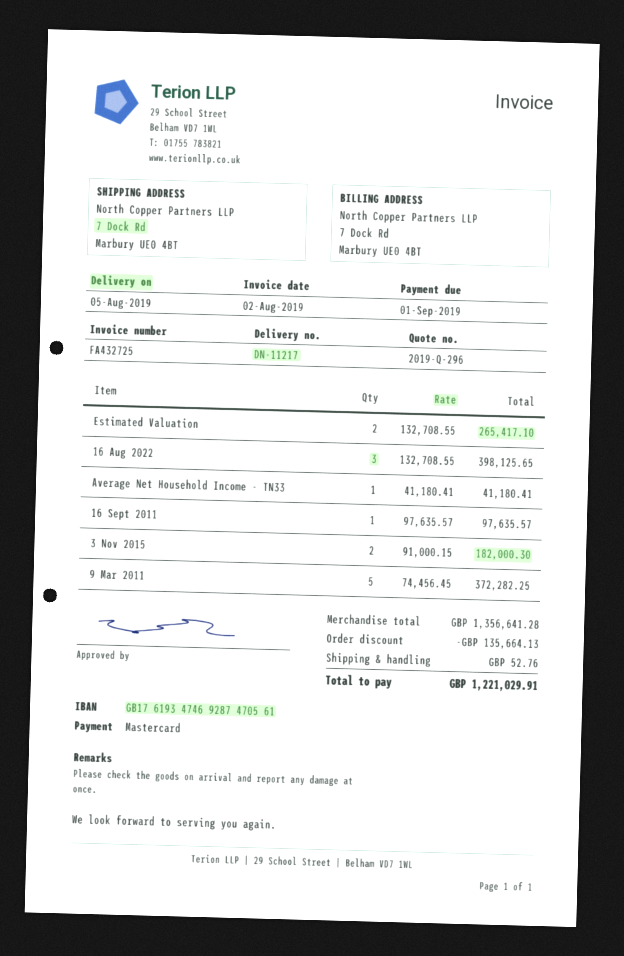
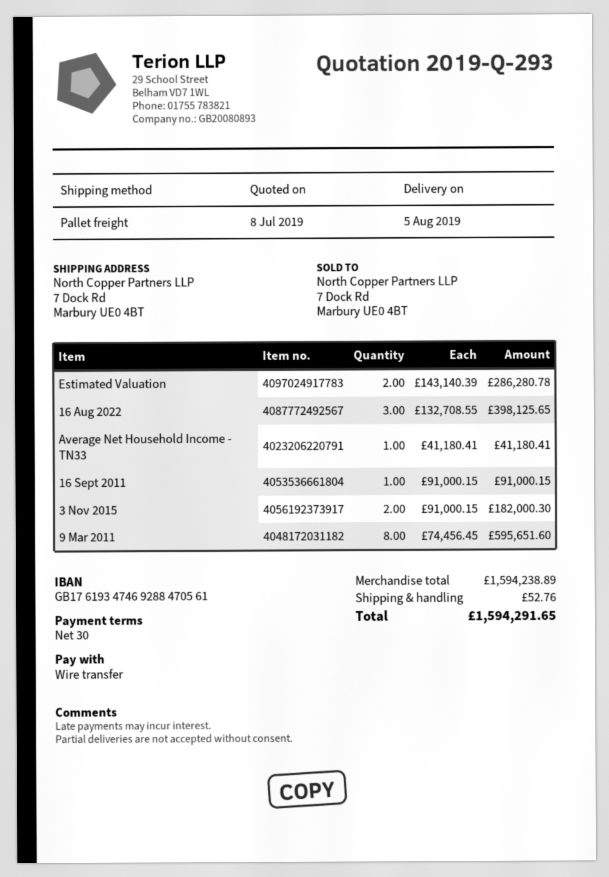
quote number: 2019-Q-296 -> 2019-Q-293
payment method: Mastercard -> bank transfer
bank account: GB17619347469287470561 -> GB17619347469288470561
Estimated Valuation: 2 x 132708.55 = 265417.10 -> 2 x 143140.39 = 286280.78
16 Sept 2011: 1 x 97635.57 = 97635.57 -> 1 x 91000.15 = 91000.15
9 Mar 2011: 5 x 74456.45 = 372282.25 -> 8 x 74456.45 = 595651.60
subtotal: 1356641.28 -> 1594238.89
discount: 135664.13 -> none
total: 1221029.91 -> 1594291.65

